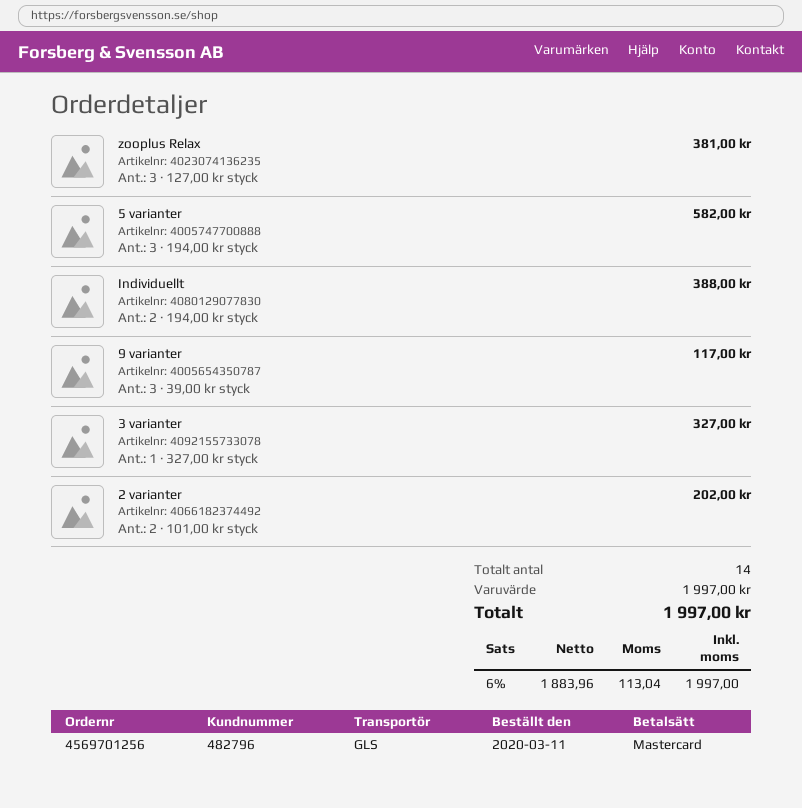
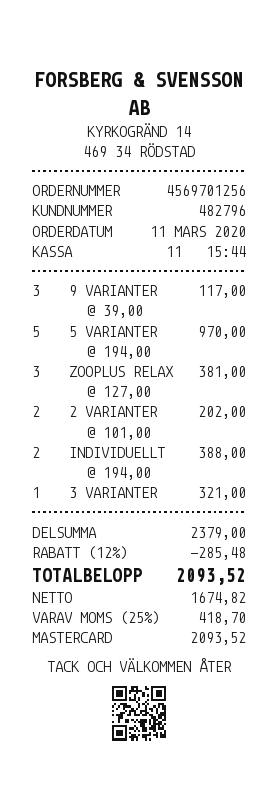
5 varianter: 3 x 194.00 = 582.00 -> 5 x 194.00 = 970.00
3 varianter: 1 x 327.00 = 327.00 -> 1 x 321.00 = 321.00
subtotal: 1997.00 -> 2379.00
discount: none -> 12% = 285.48
net: 1883.96 -> 1674.82
tax: 6% = 113.04 -> 25% = 418.70
total: 1997.00 -> 2093.52

